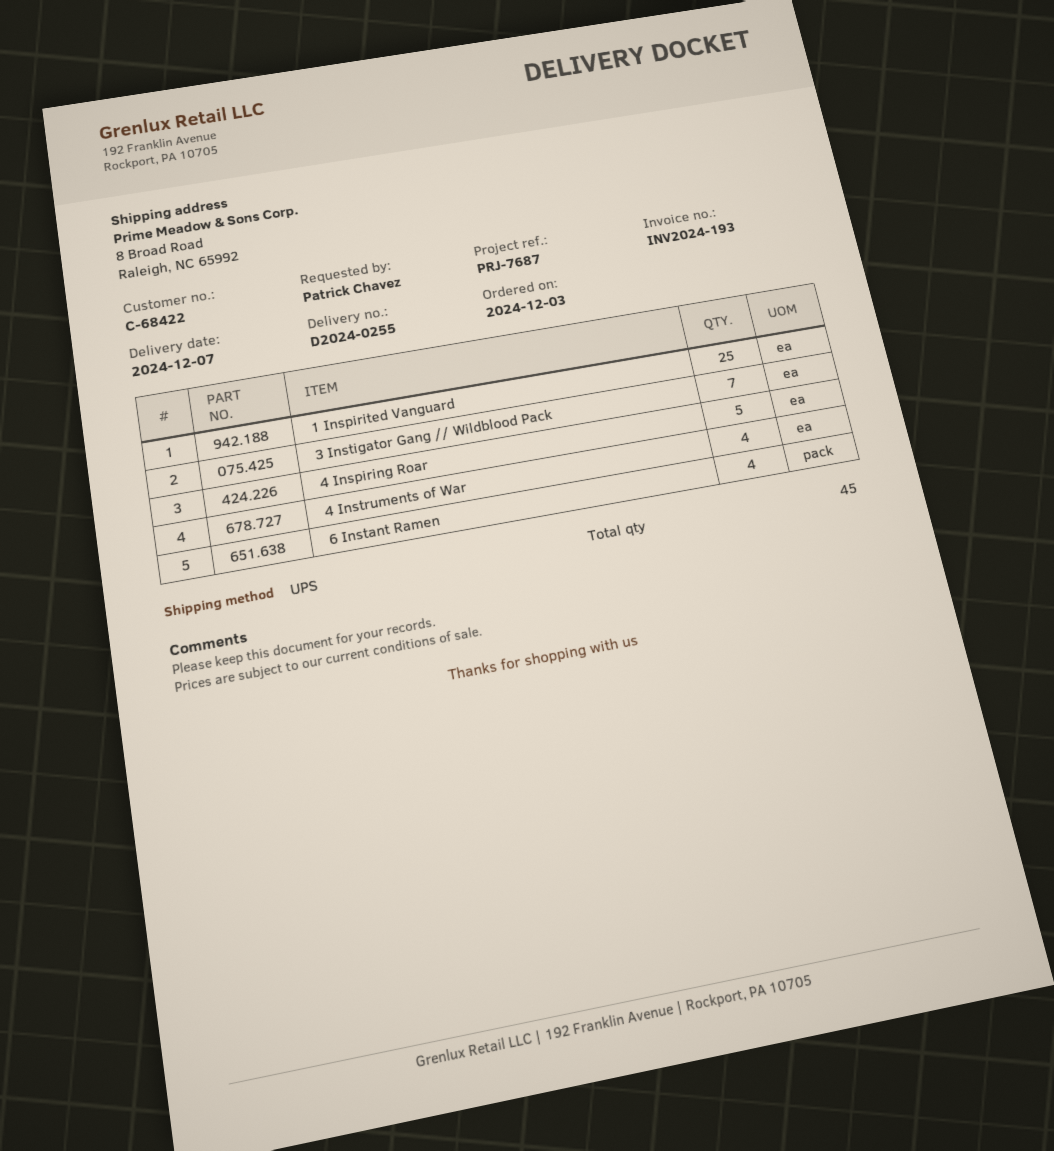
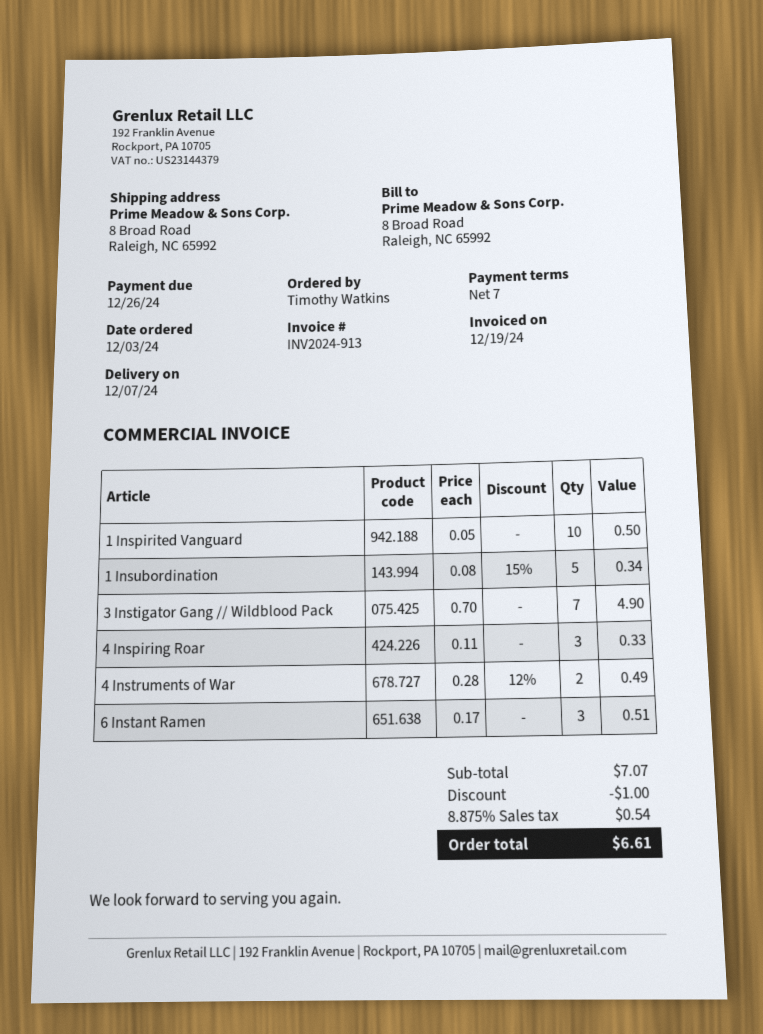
invoice number: INV2024-193 -> INV2024-913
ordered by: Patrick Chavez -> Timothy Watkins
1 Inspirited Vanguard: 25 -> 10
4 Inspiring Roar: 5 -> 3
4 Instruments of War: 4 -> 2
6 Instant Ramen: 4 -> 3
1 Insubordination: none -> 5

